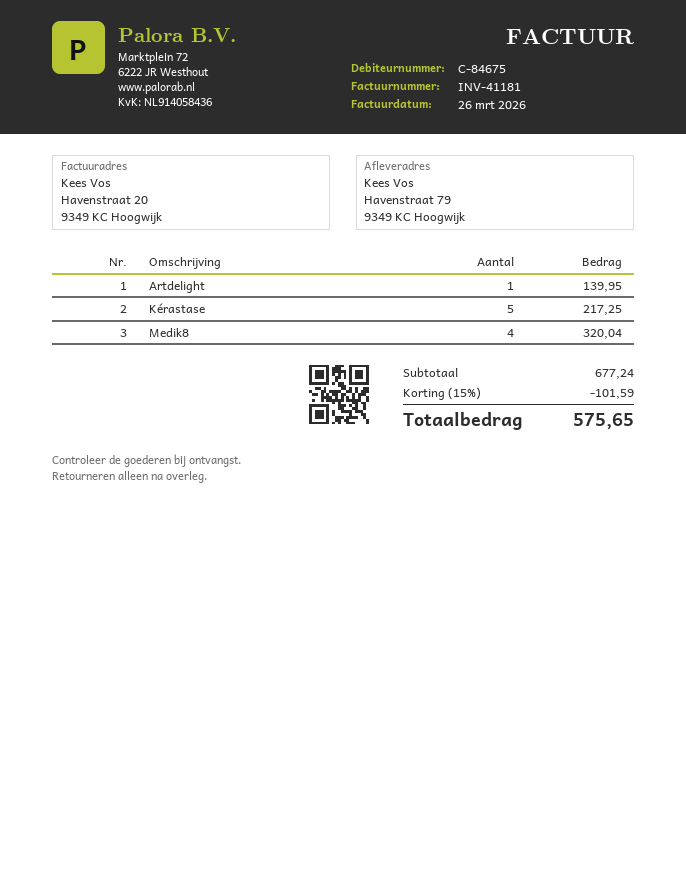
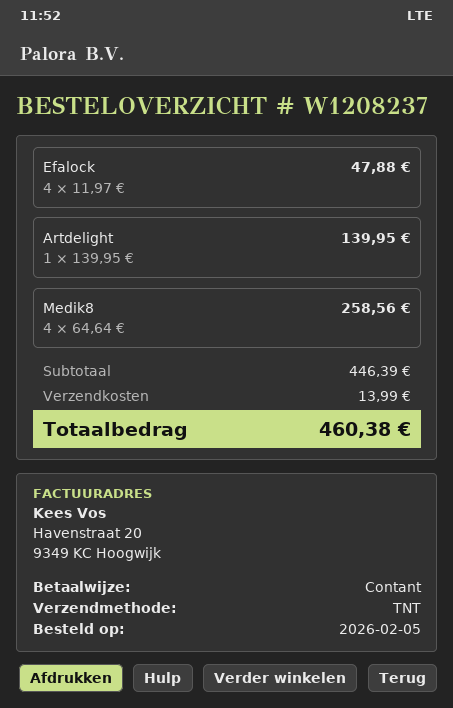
Kérastase: 5 for 217.25 -> none
Medik8: 4 for 320.04 -> 4 for 258.56
Efalock: none -> 4 for 47.88
subtotal: 677.24 -> 446.39
discount: 15% = 101.59 -> none
shipping: none -> 13.99
total: 575.65 -> 460.38

